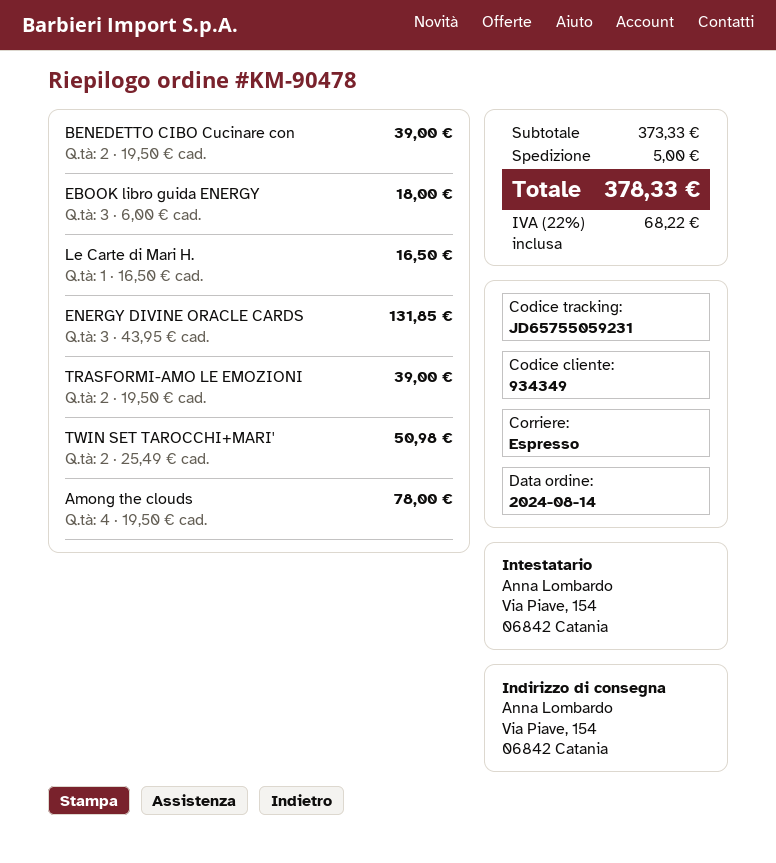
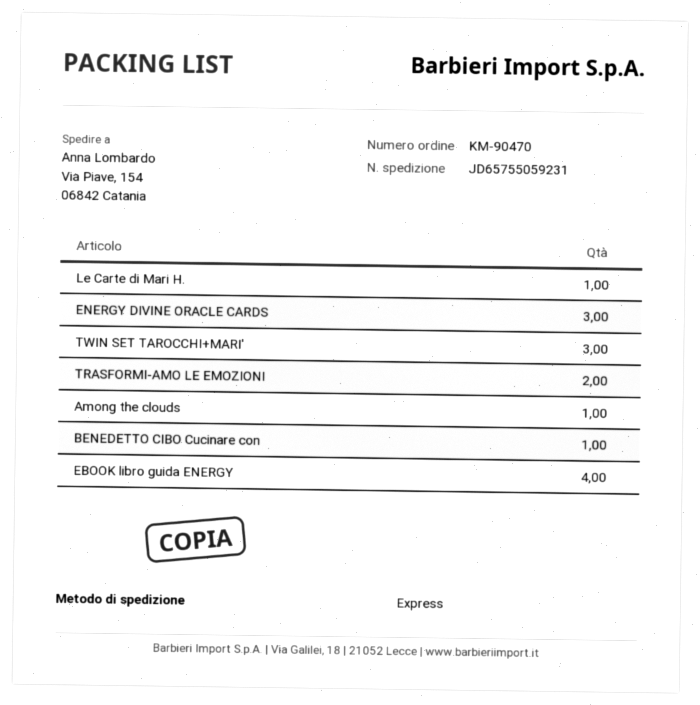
order number: KM-90478 -> KM-90470
BENEDETTO CIBO Cucinare con: 2 -> 1
EBOOK libro guida ENERGY: 3 -> 4
TWIN SET TAROCCHI+MARI': 2 -> 3
Among the clouds: 4 -> 1

